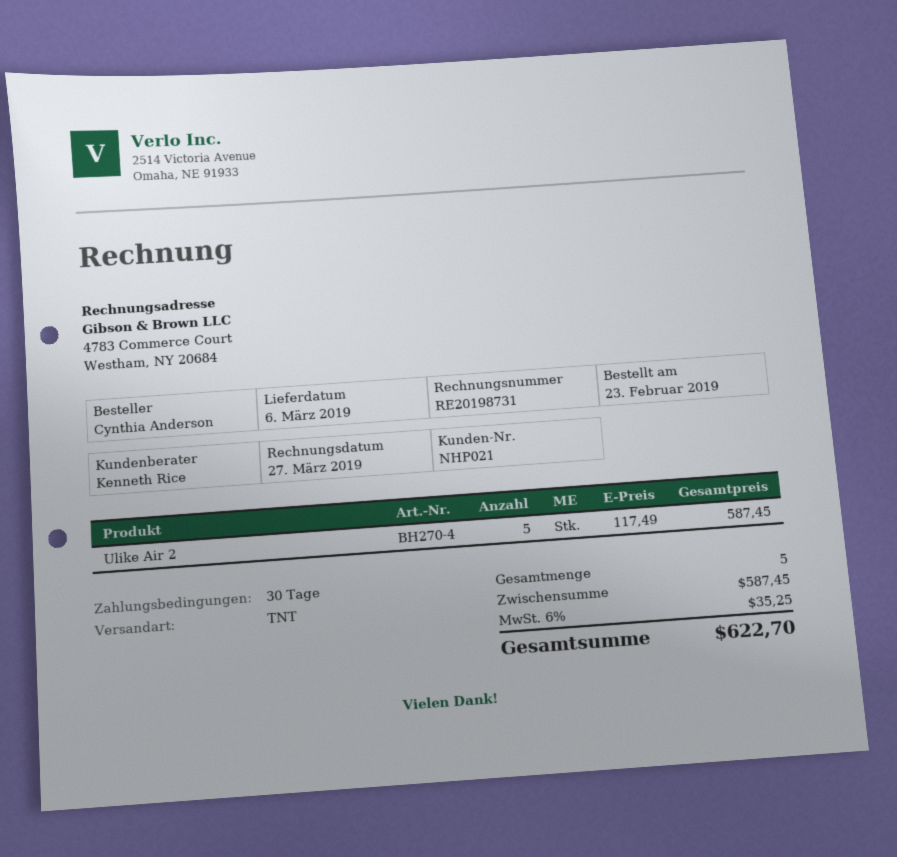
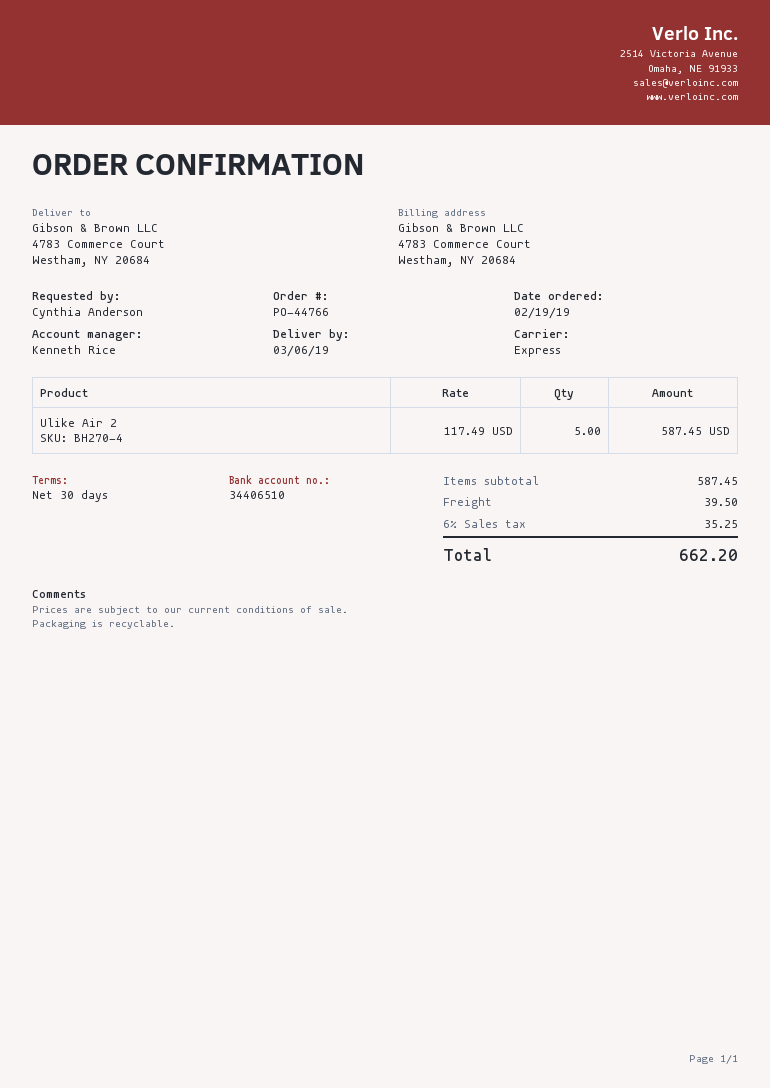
order date: 2019-02-23 -> 2019-02-19
shipping method: TNT -> express
shipping: none -> 39.50
total: 622.70 -> 662.20

